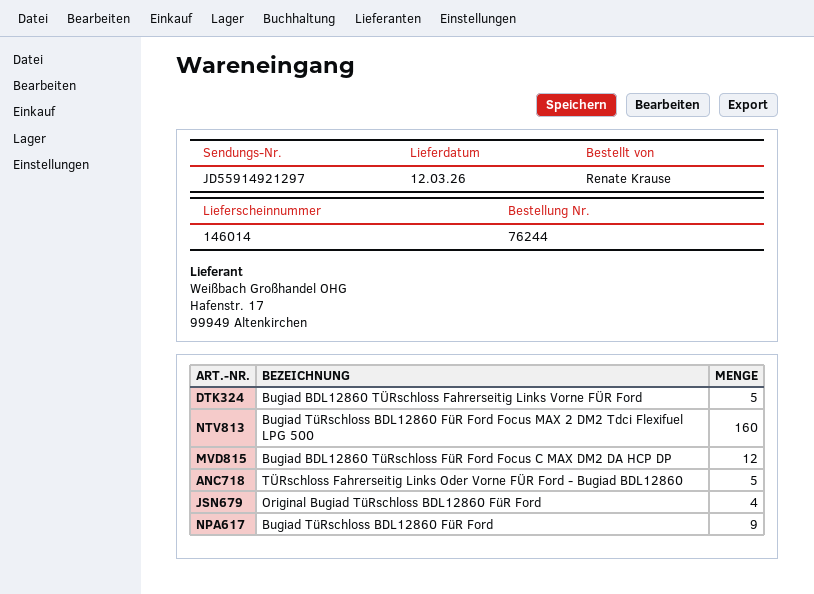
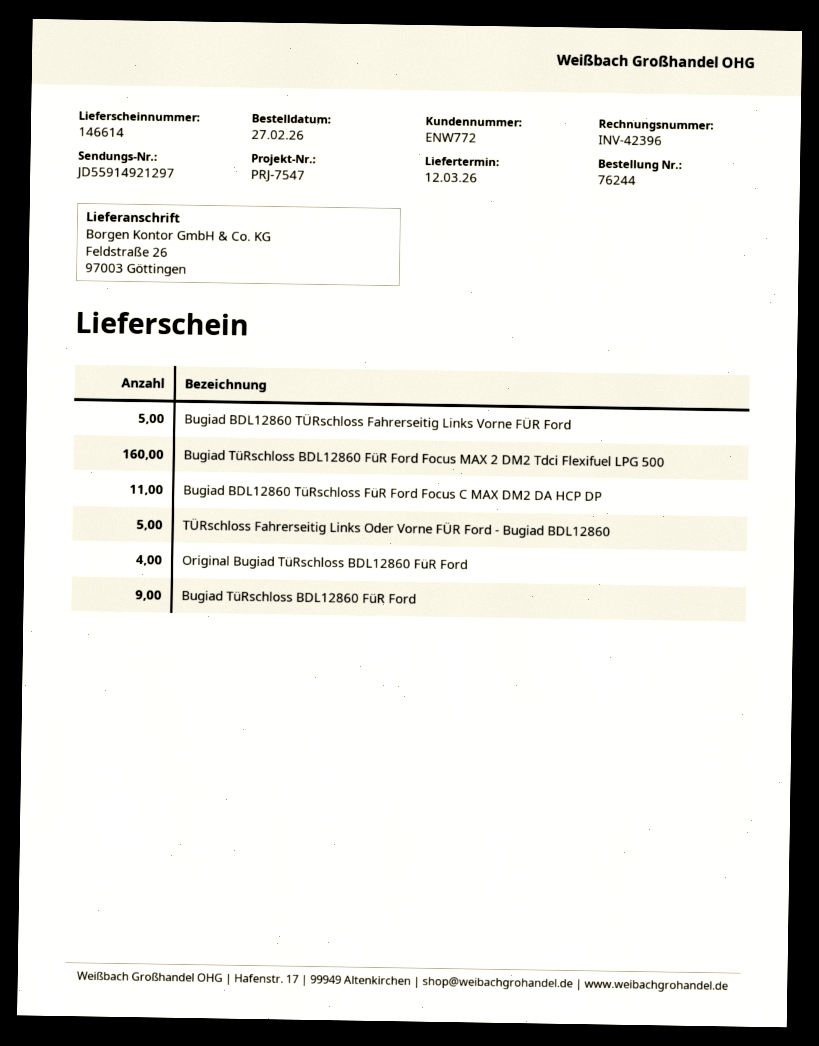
delivery note number: 146014 -> 146614
Bugiad BDL12860 TüRschloss FüR Ford Focus C MAX DM2 DA HCP DP: 12 -> 11

